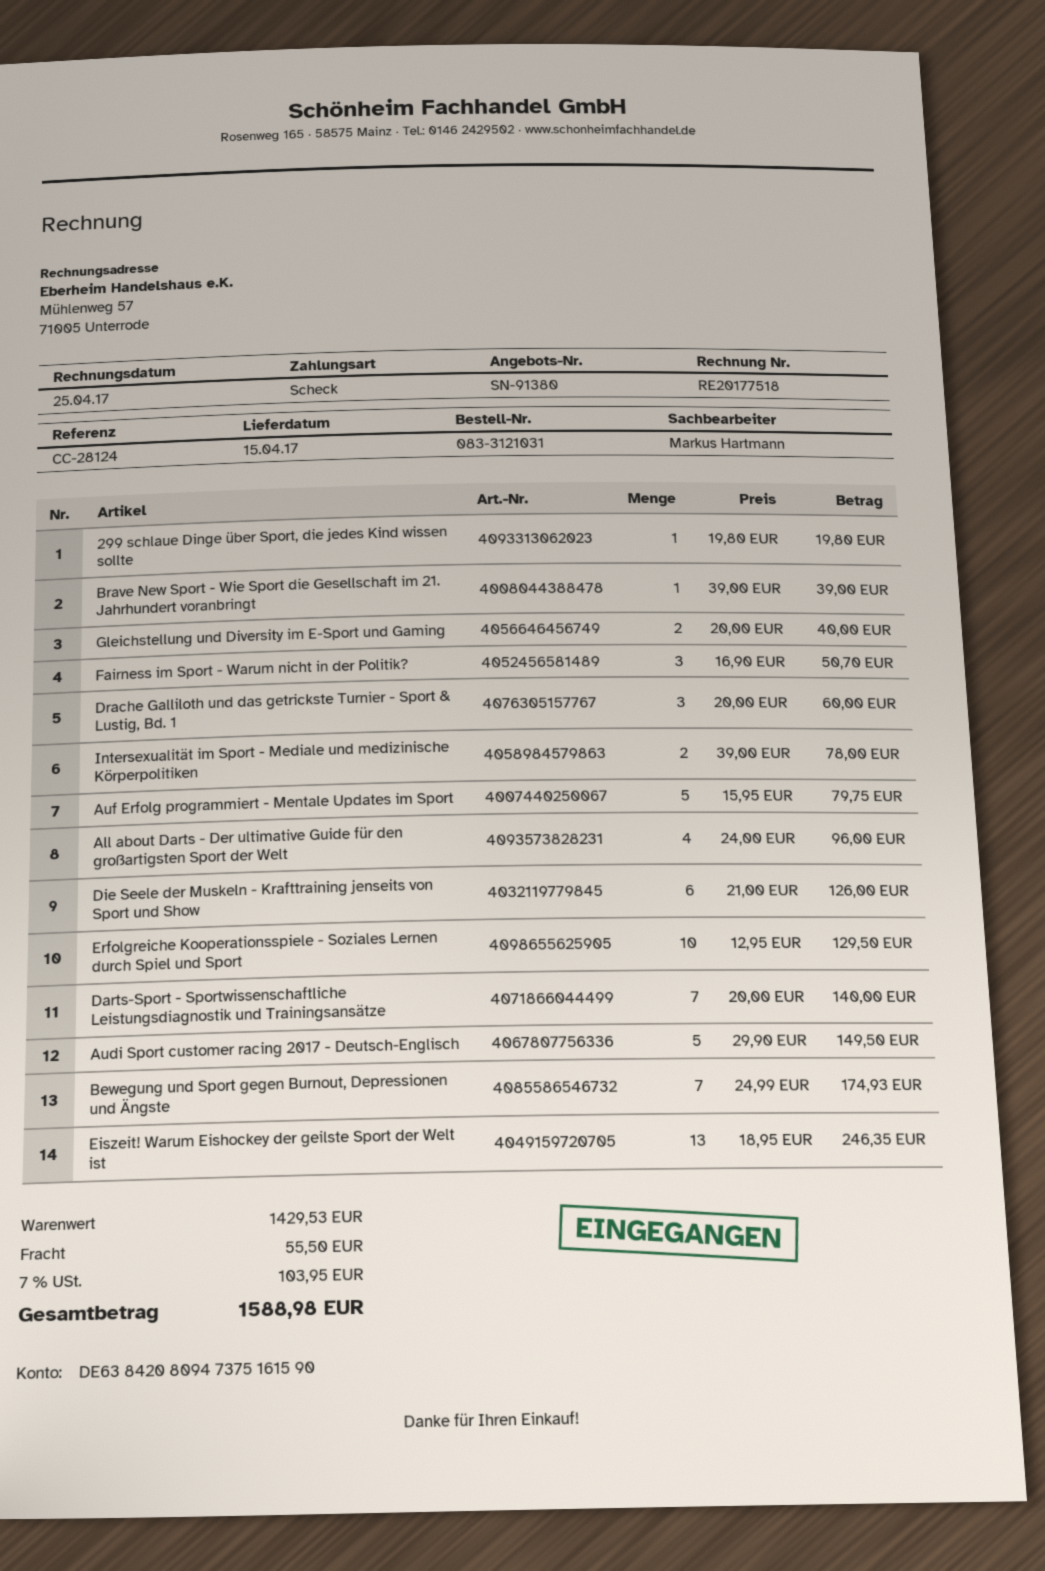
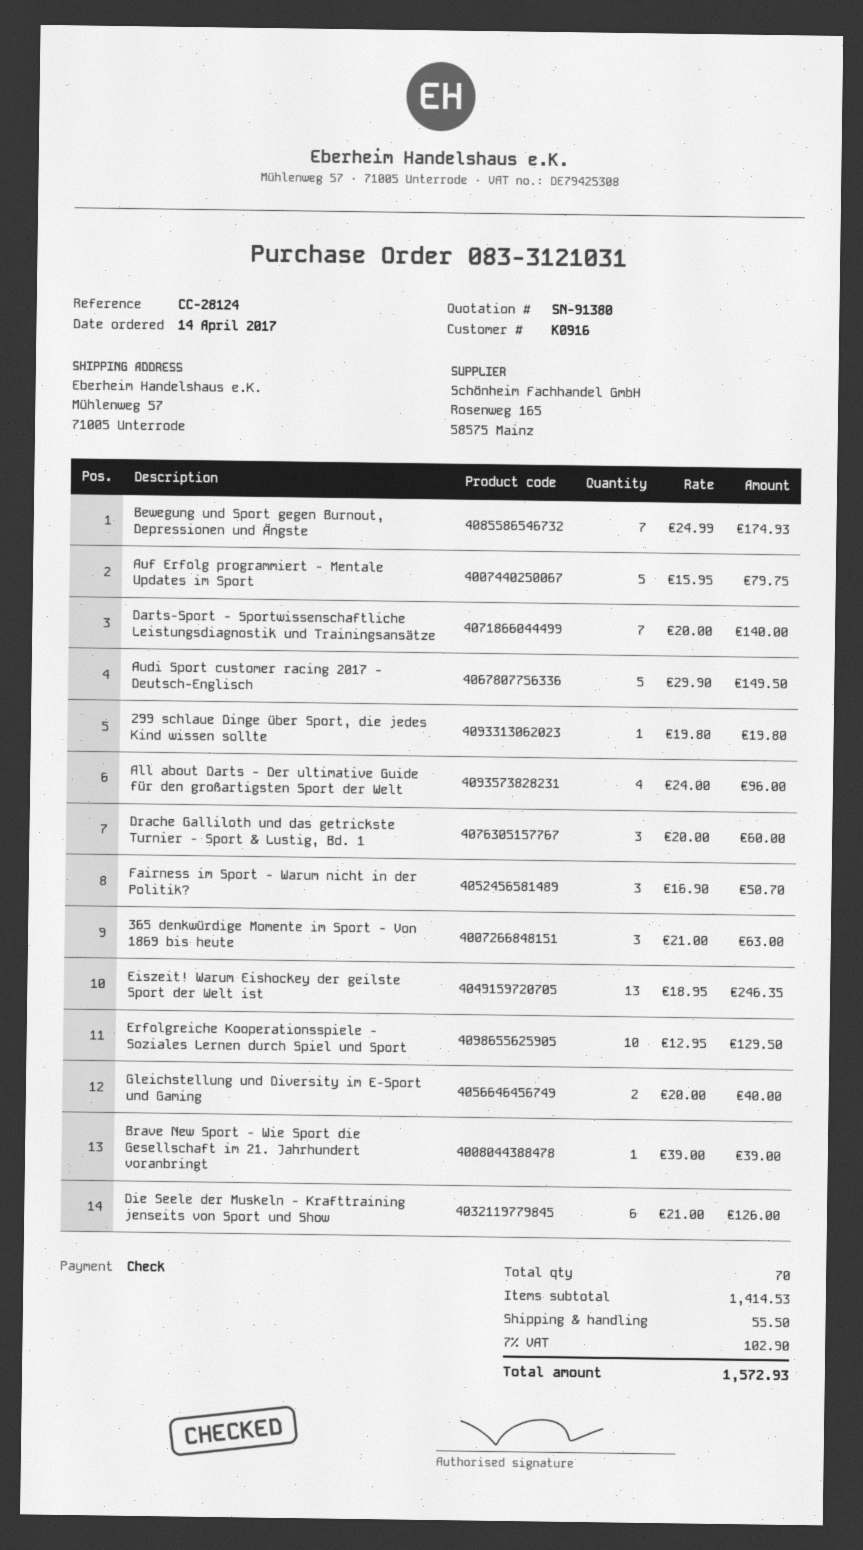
Intersexualität im Sport - Mediale und medizinische Körperpolitiken: 2 x 39.00 = 78.00 -> none
365 denkwürdige Momente im Sport - Von 1869 bis heute: none -> 3 x 21.00 = 63.00
subtotal: 1429.53 -> 1414.53
tax: 7% = 103.95 -> 7% = 102.90
total: 1588.98 -> 1572.93

